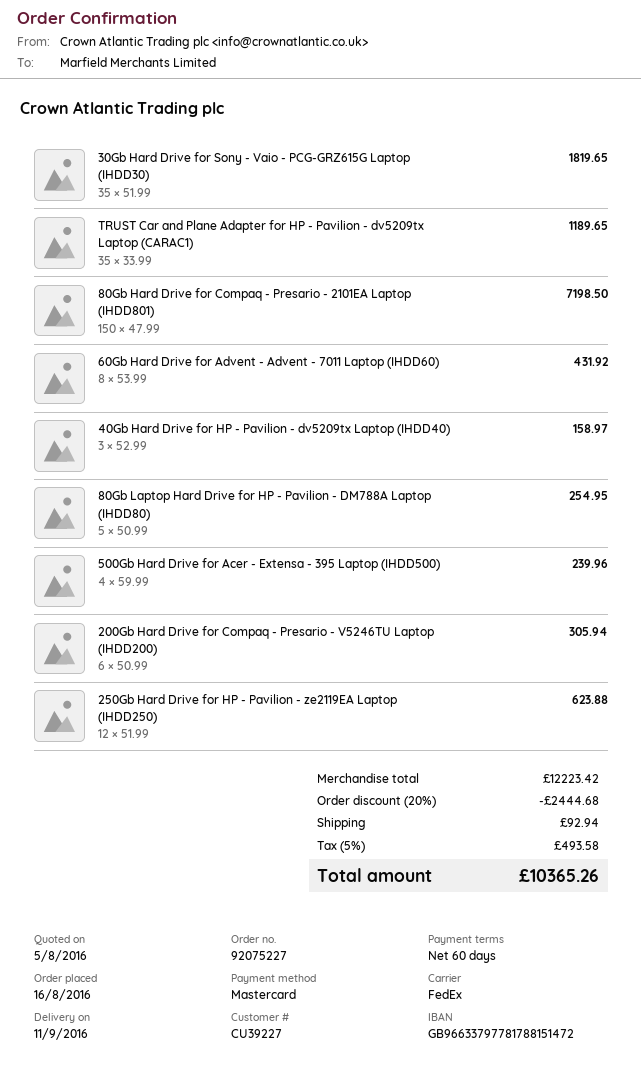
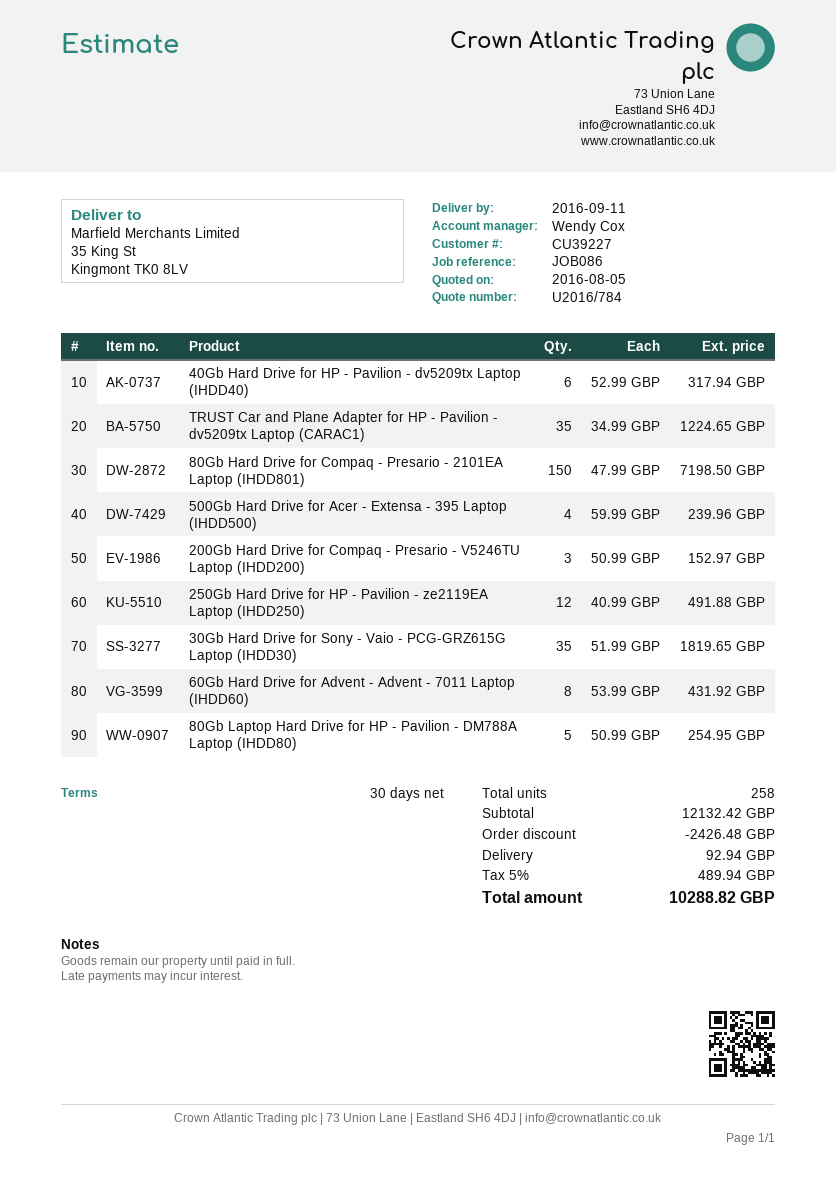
payment terms: 60 days -> 30 days
TRUST Car and Plane Adapter for HP - Pavilion - dv5209tx Laptop (CARAC1): 35 x 33.99 = 1189.65 -> 35 x 34.99 = 1224.65
40Gb Hard Drive for HP - Pavilion - dv5209tx Laptop (IHDD40): 3 x 52.99 = 158.97 -> 6 x 52.99 = 317.94
200Gb Hard Drive for Compaq - Presario - V5246TU Laptop (IHDD200): 6 x 50.99 = 305.94 -> 3 x 50.99 = 152.97
250Gb Hard Drive for HP - Pavilion - ze2119EA Laptop (IHDD250): 12 x 51.99 = 623.88 -> 12 x 40.99 = 491.88
subtotal: 12223.42 -> 12132.42
discount: 2444.68 -> 2426.48
tax: 5% = 493.58 -> 5% = 489.94
total: 10365.26 -> 10288.82

